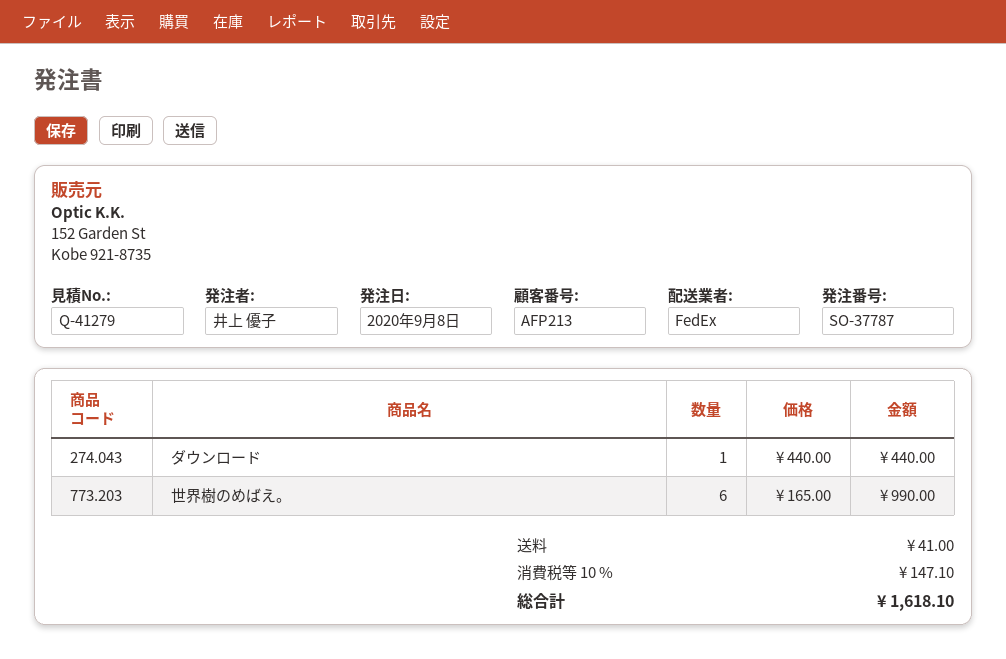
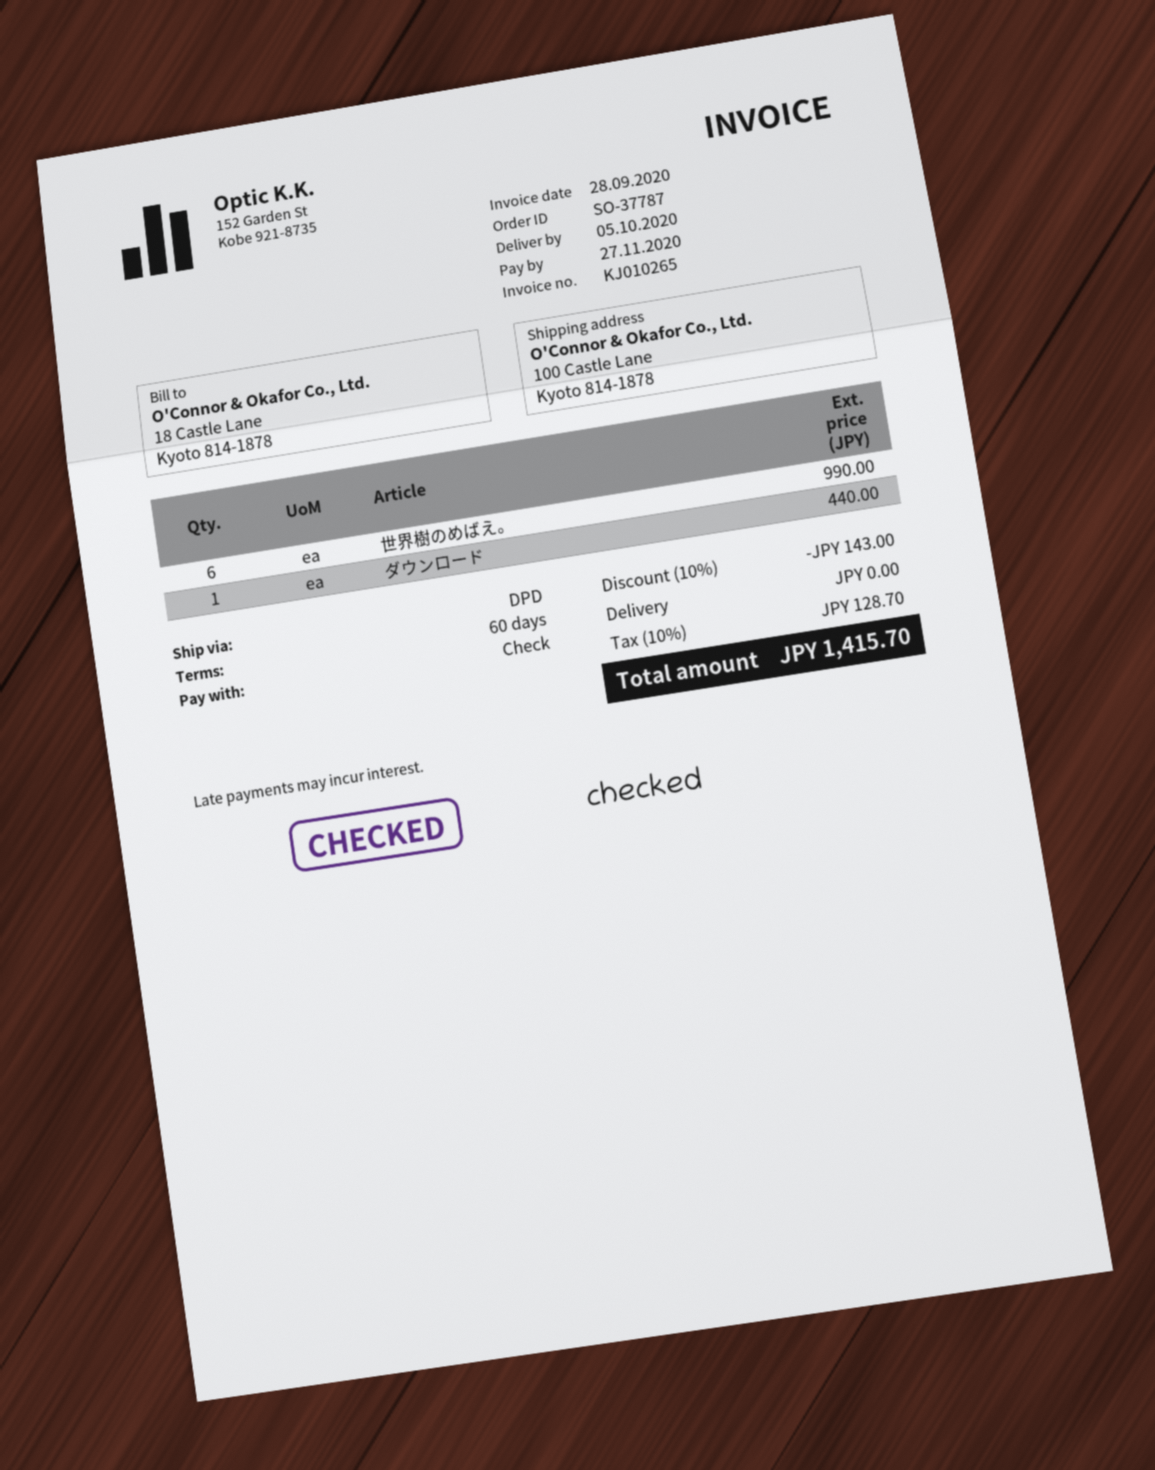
shipping method: FedEx -> DPD
discount: none -> 10% = 143.00
shipping: 41.00 -> 0.00
tax: 10% = 147.10 -> 10% = 128.70
total: 1618.10 -> 1415.70

